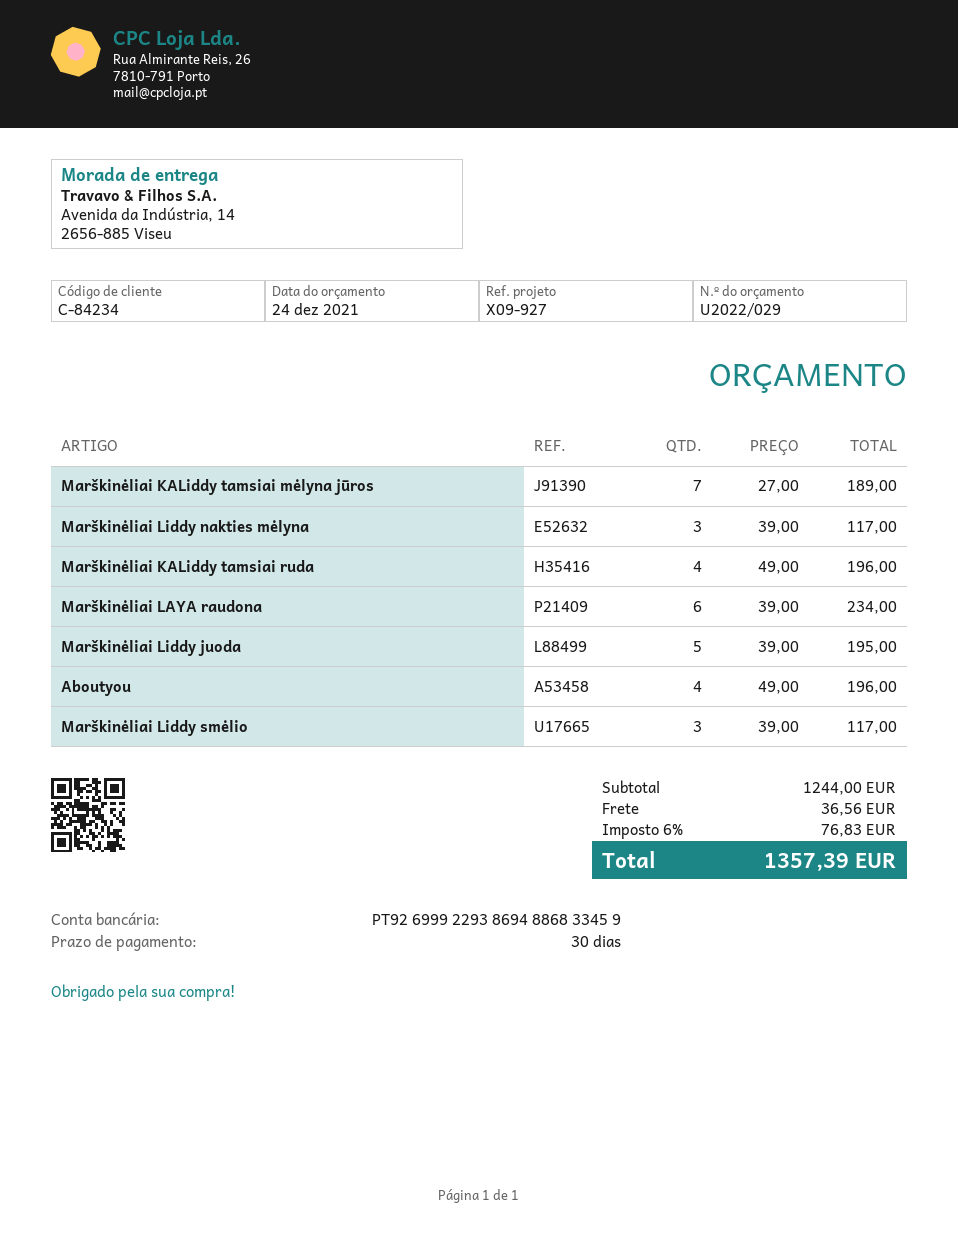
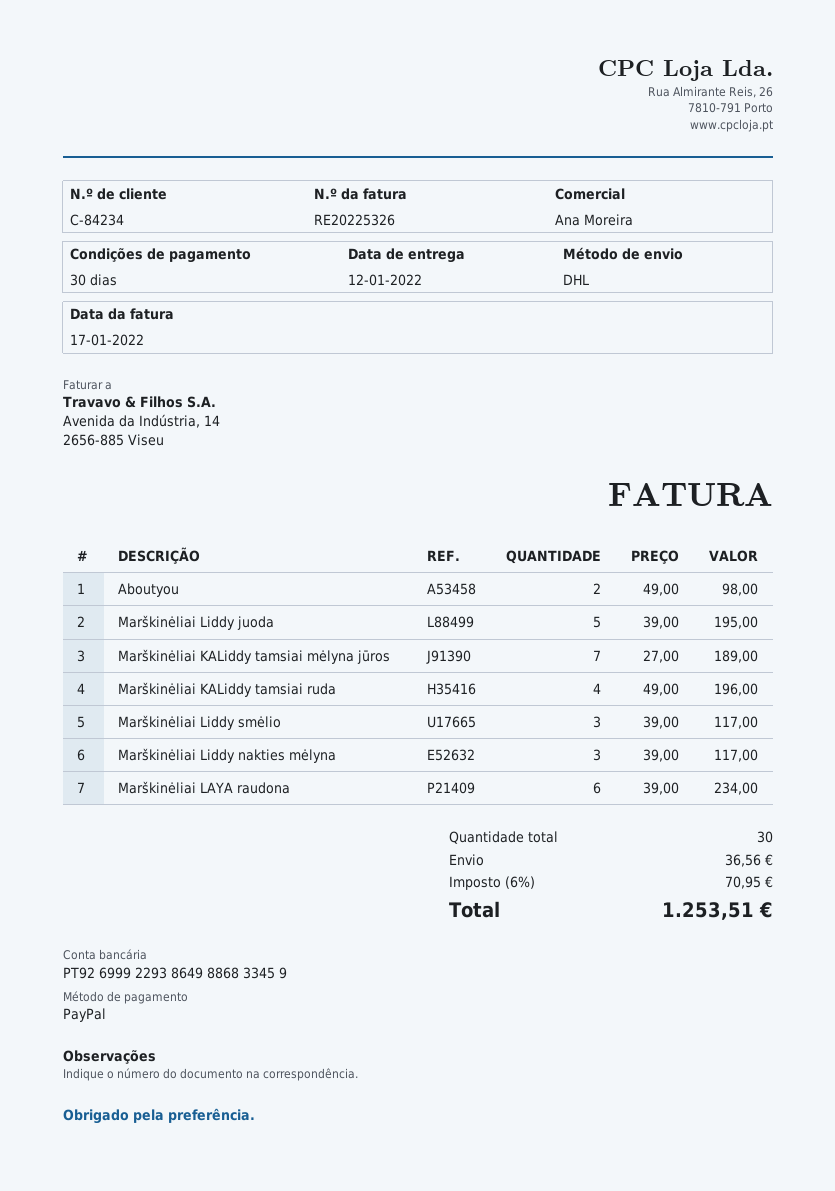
bank account: PT92699922938694886833459 -> PT92699922938649886833459
Aboutyou: 4 x 49.00 = 196.00 -> 2 x 49.00 = 98.00
tax: 6% = 76.83 -> 6% = 70.95
total: 1357.39 -> 1253.51

